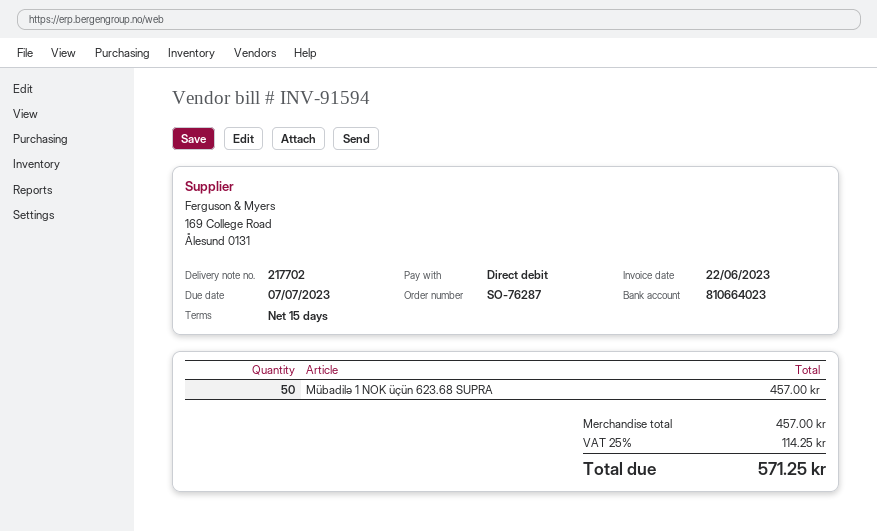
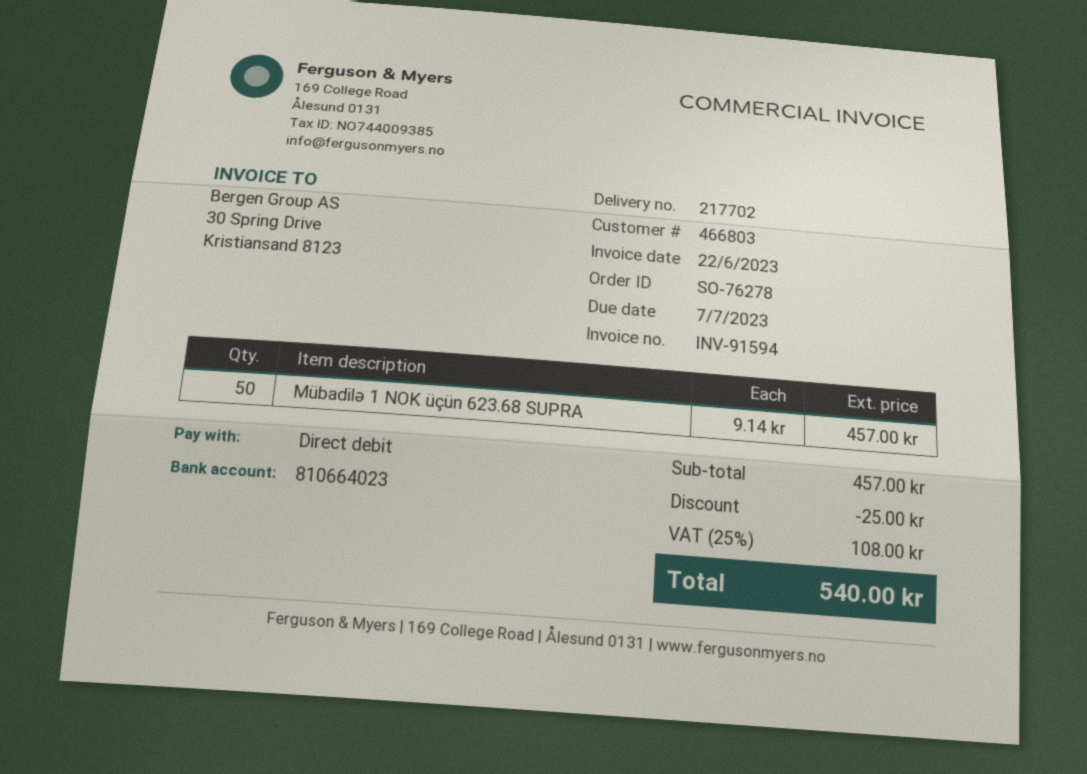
order number: SO-76287 -> SO-76278
discount: none -> 25.00
tax: 25% = 114.25 -> 25% = 108.00
total: 571.25 -> 540.00

